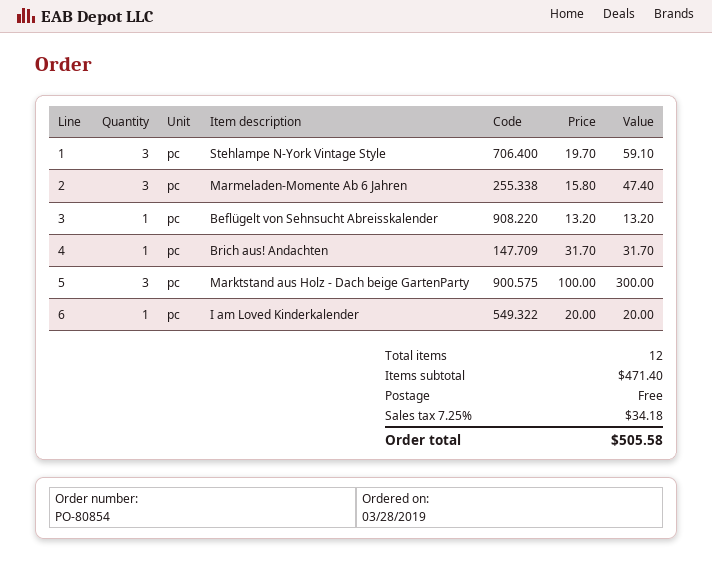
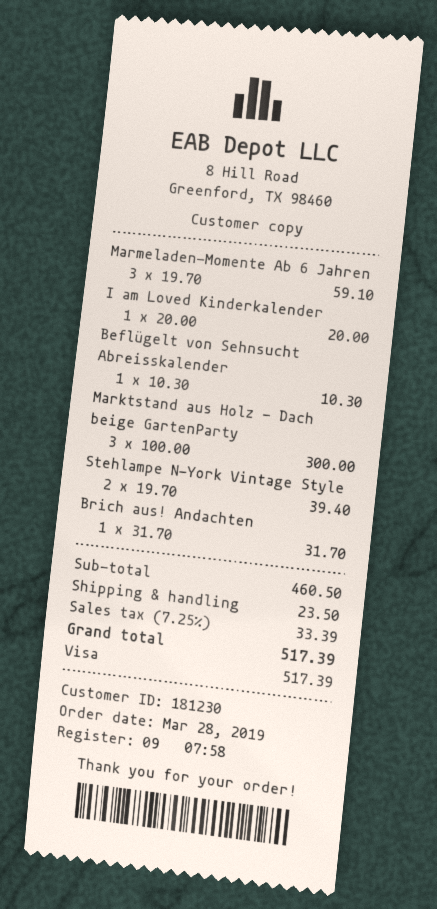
Stehlampe N-York Vintage Style: 3 x 19.70 = 59.10 -> 2 x 19.70 = 39.40
Marmeladen-Momente Ab 6 Jahren: 3 x 15.80 = 47.40 -> 3 x 19.70 = 59.10
Beflügelt von Sehnsucht Abreisskalender: 1 x 13.20 = 13.20 -> 1 x 10.30 = 10.30
subtotal: 471.40 -> 460.50
shipping: 0.00 -> 23.50
tax: 7.25% = 34.18 -> 7.25% = 33.39
total: 505.58 -> 517.39

